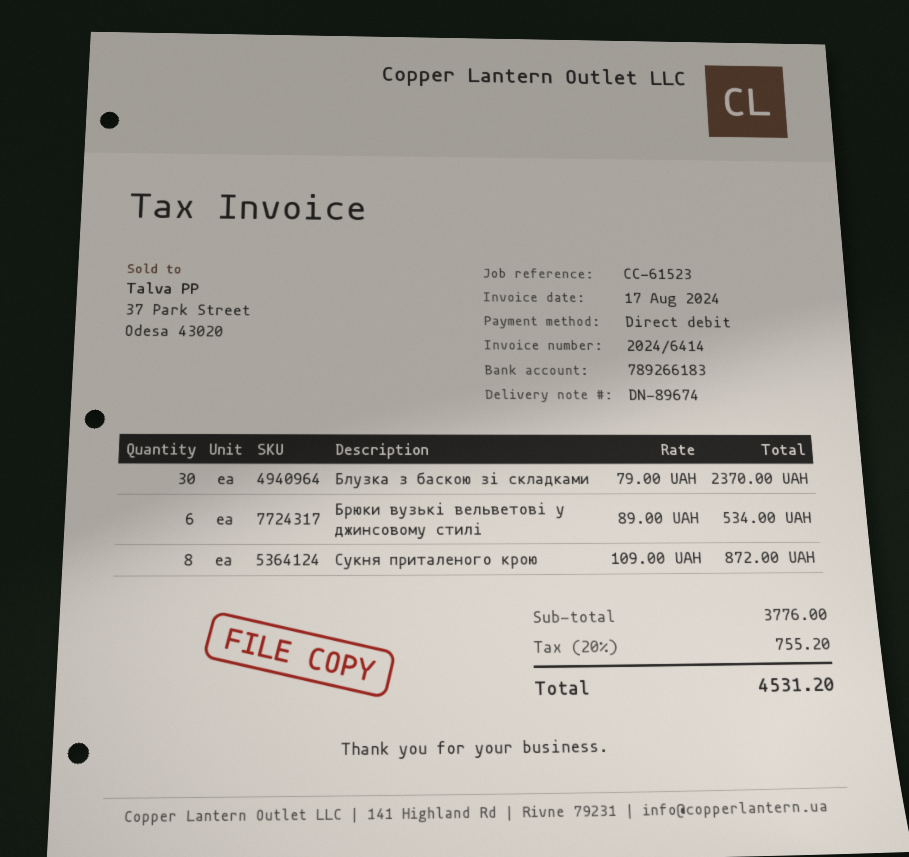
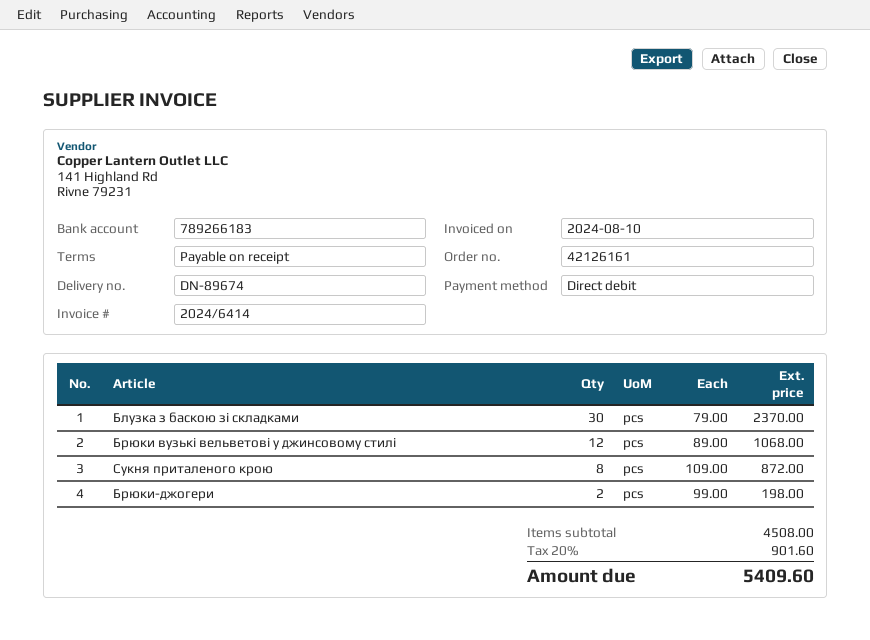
invoice date: 2024-08-17 -> 2024-08-10
Брюки вузькі вельветові у джинсовому стилі: 6 x 89.00 = 534.00 -> 12 x 89.00 = 1068.00
Брюки-джогери: none -> 2 x 99.00 = 198.00
subtotal: 3776.00 -> 4508.00
tax: 20% = 755.20 -> 20% = 901.60
total: 4531.20 -> 5409.60

